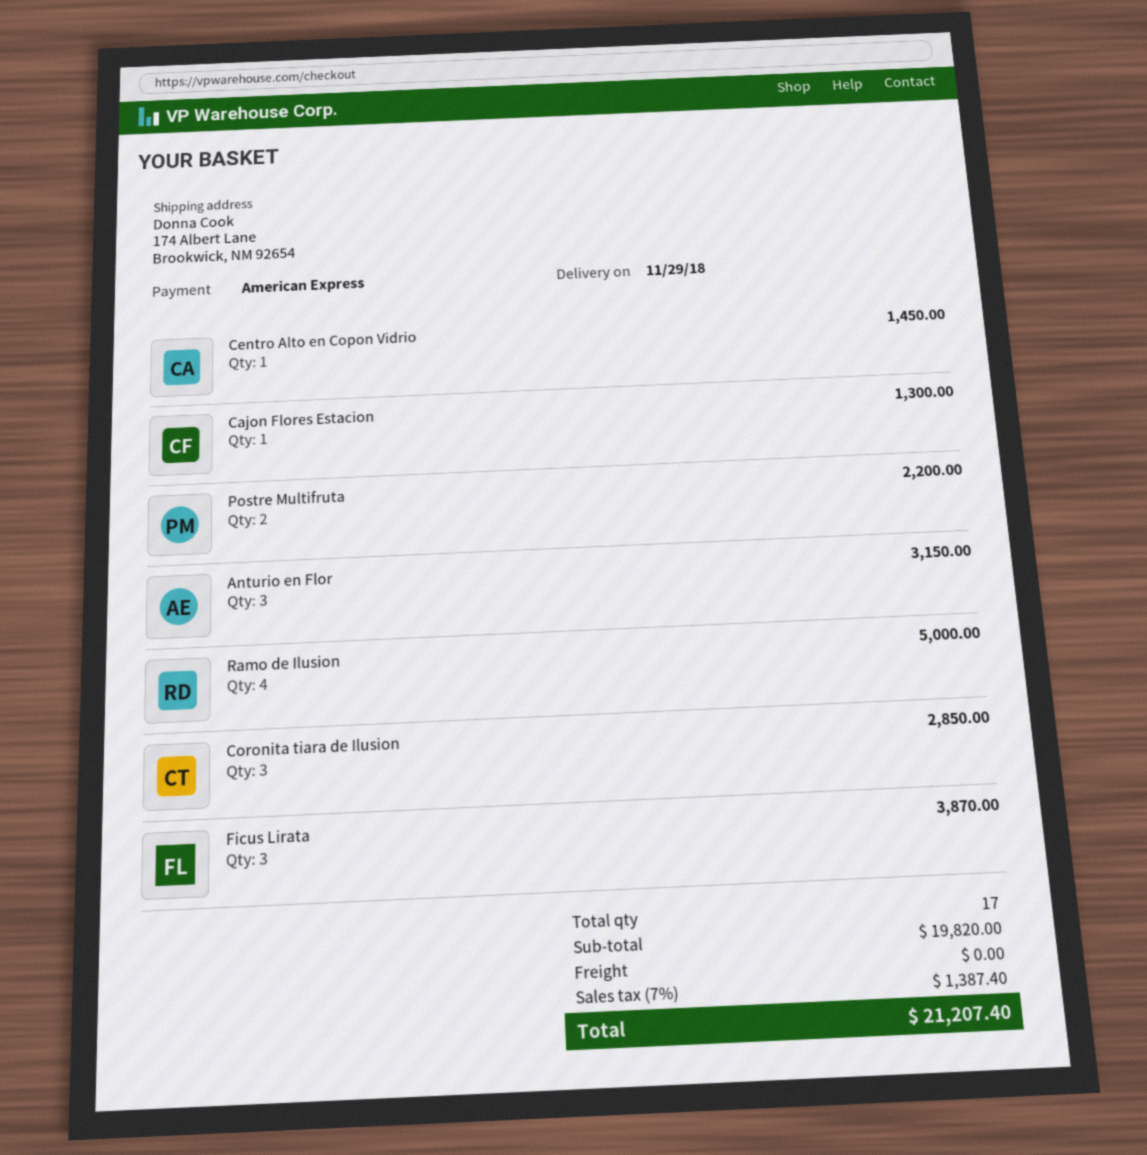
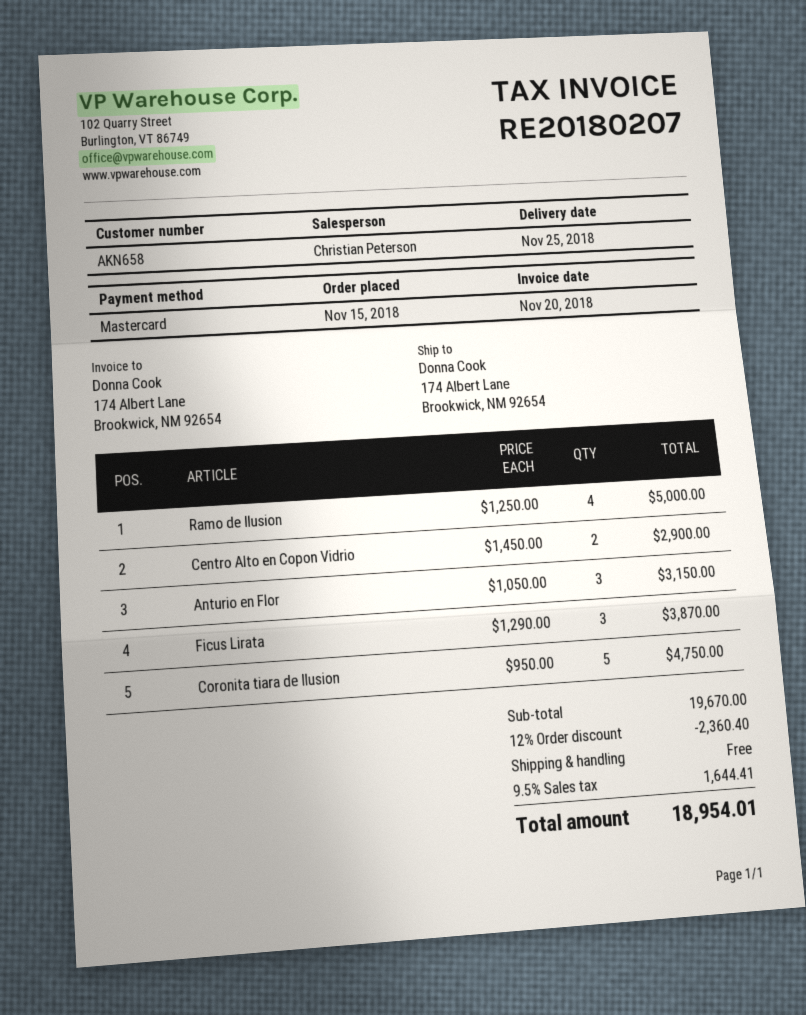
delivery date: 2018-11-29 -> 2018-11-25
payment method: American Express -> Mastercard
Centro Alto en Copon Vidrio: 1 for 1450.00 -> 2 for 2900.00
Cajon Flores Estacion: 1 for 1300.00 -> none
Postre Multifruta: 2 for 2200.00 -> none
Coronita tiara de Ilusion: 3 for 2850.00 -> 5 for 4750.00
subtotal: 19820.00 -> 19670.00
discount: none -> 12% = 2360.40
tax: 7% = 1387.40 -> 9.5% = 1644.41
total: 21207.40 -> 18954.01

